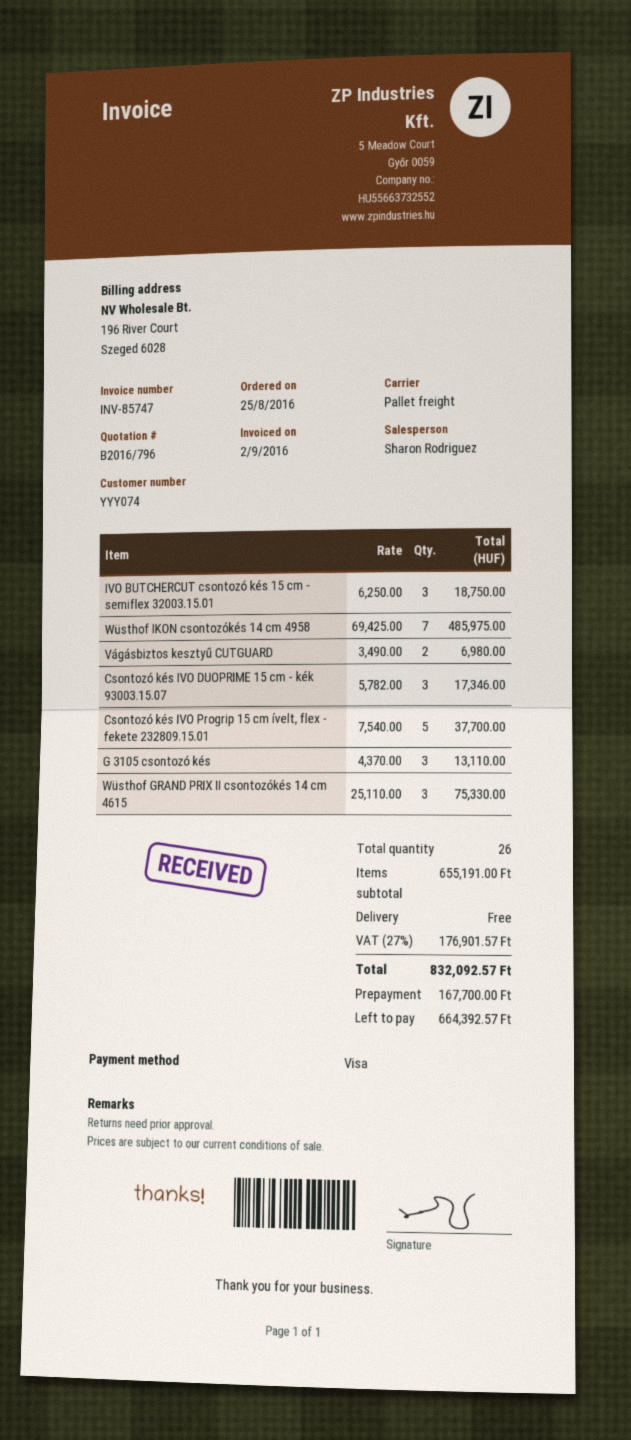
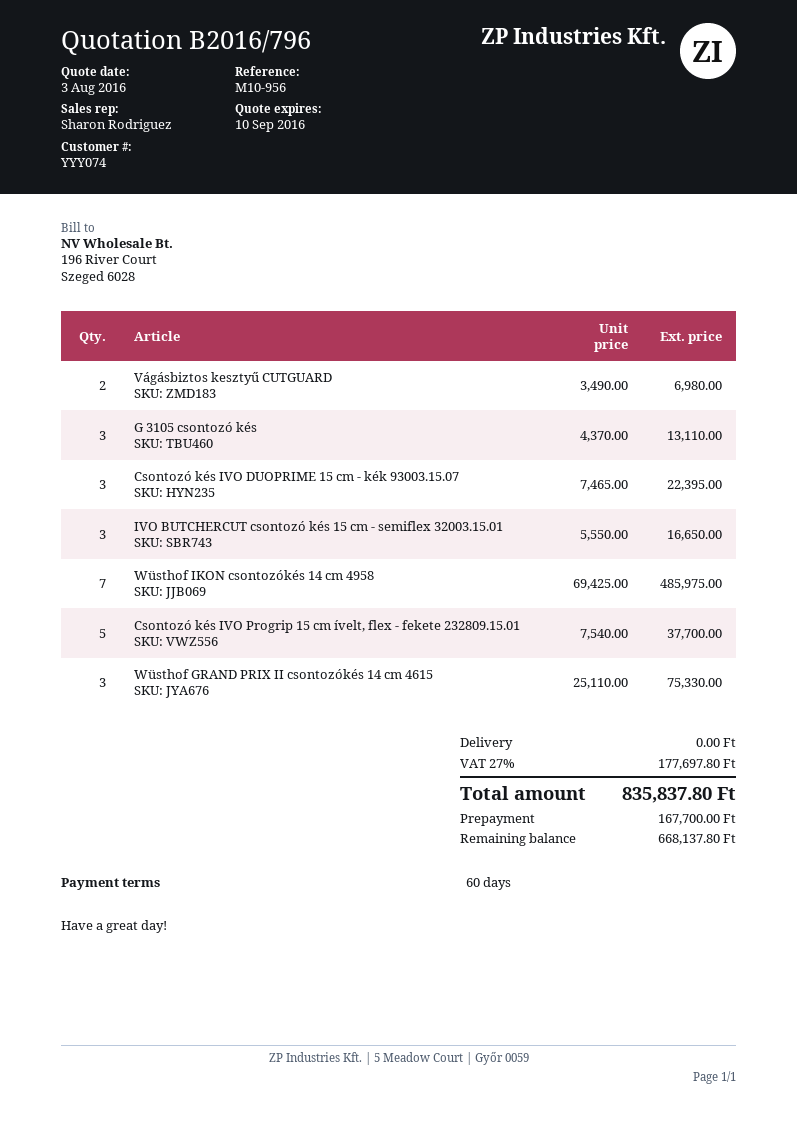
IVO BUTCHERCUT csontozó kés 15 cm - semiflex 32003.15.01: 3 x 6250.00 = 18750.00 -> 3 x 5550.00 = 16650.00
Csontozó kés IVO DUOPRIME 15 cm - kék 93003.15.07: 3 x 5782.00 = 17346.00 -> 3 x 7465.00 = 22395.00
tax: 27% = 176901.57 -> 27% = 177697.80
total: 832092.57 -> 835837.80
balance: 664392.57 -> 668137.80

